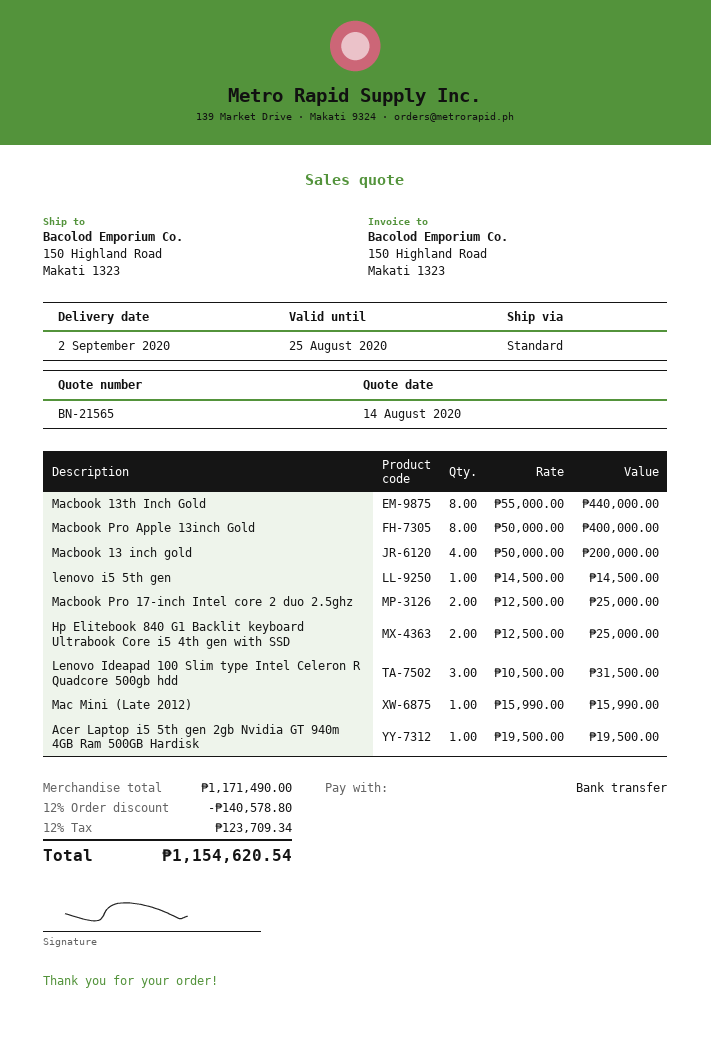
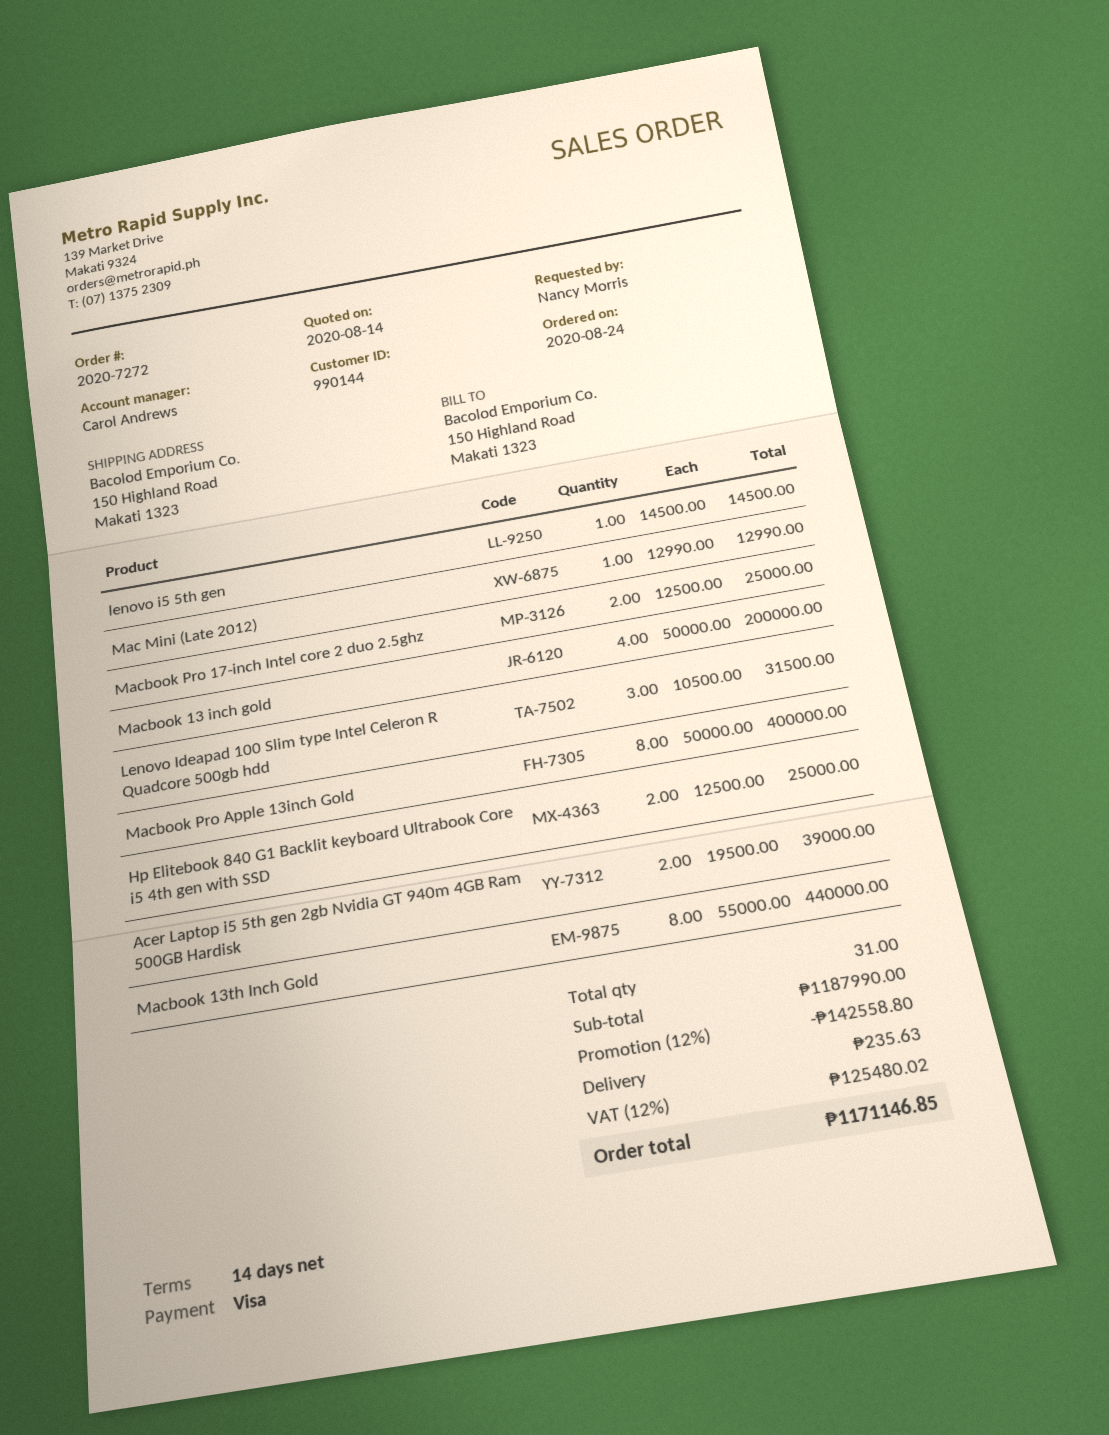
payment method: bank transfer -> Visa
Mac Mini (Late 2012): 1 x 15990.00 = 15990.00 -> 1 x 12990.00 = 12990.00
Acer Laptop i5 5th gen 2gb Nvidia GT 940m 4GB Ram 500GB Hardisk: 1 x 19500.00 = 19500.00 -> 2 x 19500.00 = 39000.00
subtotal: 1171490.00 -> 1187990.00
discount: 12% = 140578.80 -> 12% = 142558.80
shipping: none -> 235.63
tax: 12% = 123709.34 -> 12% = 125480.02
total: 1154620.54 -> 1171146.85

